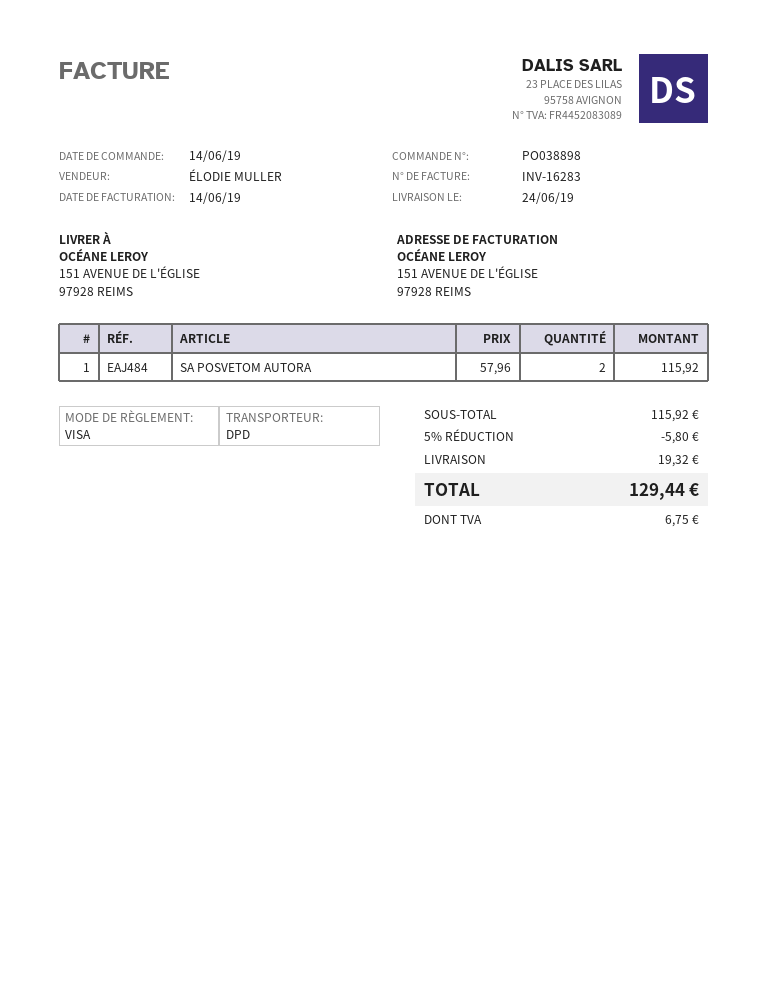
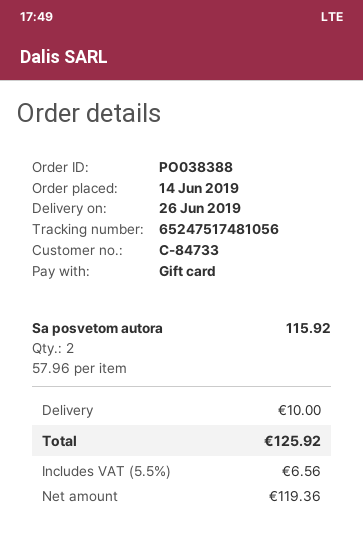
order number: PO038898 -> PO038388
delivery date: 2019-06-24 -> 2019-06-26
payment method: Visa -> gift card
discount: 5% = 5.80 -> none
shipping: 19.32 -> 10.00
tax: 6.75 -> 6.56
total: 129.44 -> 125.92

